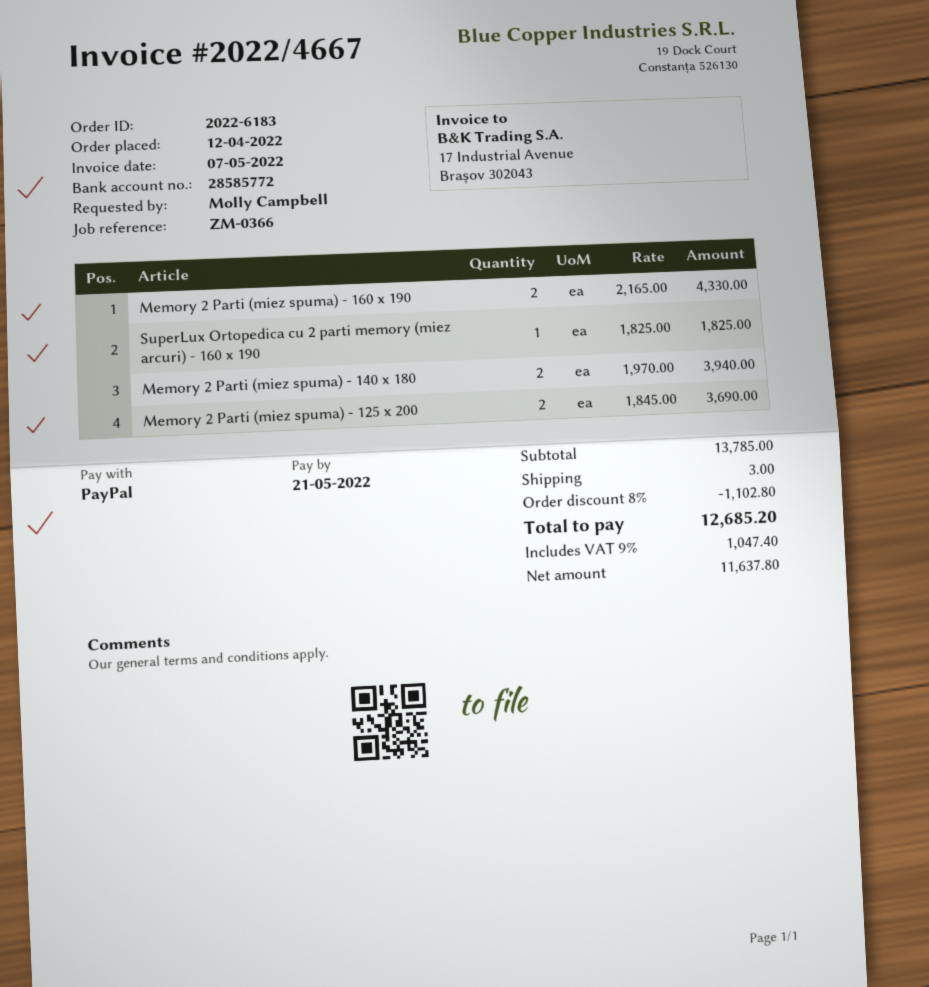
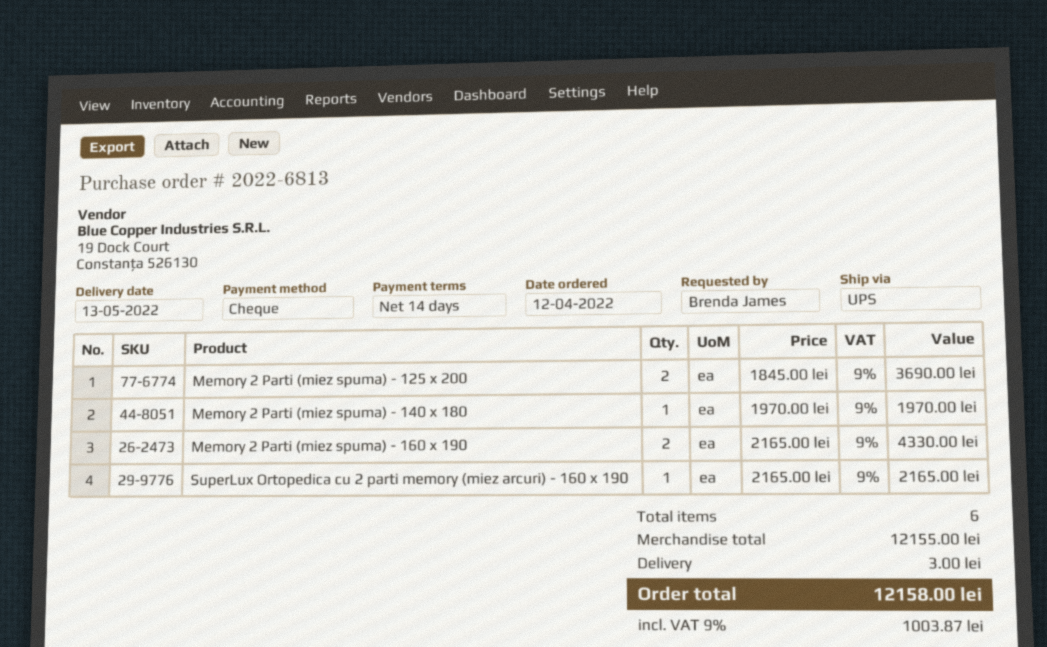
order number: 2022-6183 -> 2022-6813
ordered by: Molly Campbell -> Brenda James
payment method: PayPal -> cheque
SuperLux Ortopedica cu 2 parti memory (miez arcuri) - 160 x 190: 1 x 1825.00 = 1825.00 -> 1 x 2165.00 = 2165.00
Memory 2 Parti (miez spuma) - 140 x 180: 2 x 1970.00 = 3940.00 -> 1 x 1970.00 = 1970.00
subtotal: 13785.00 -> 12155.00
discount: 8% = 1102.80 -> none
tax: 9% = 1047.40 -> 9% = 1003.87
total: 12685.20 -> 12158.00

